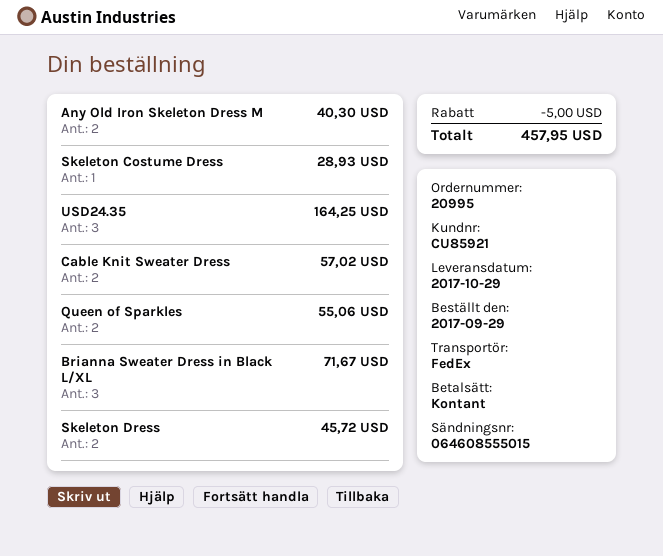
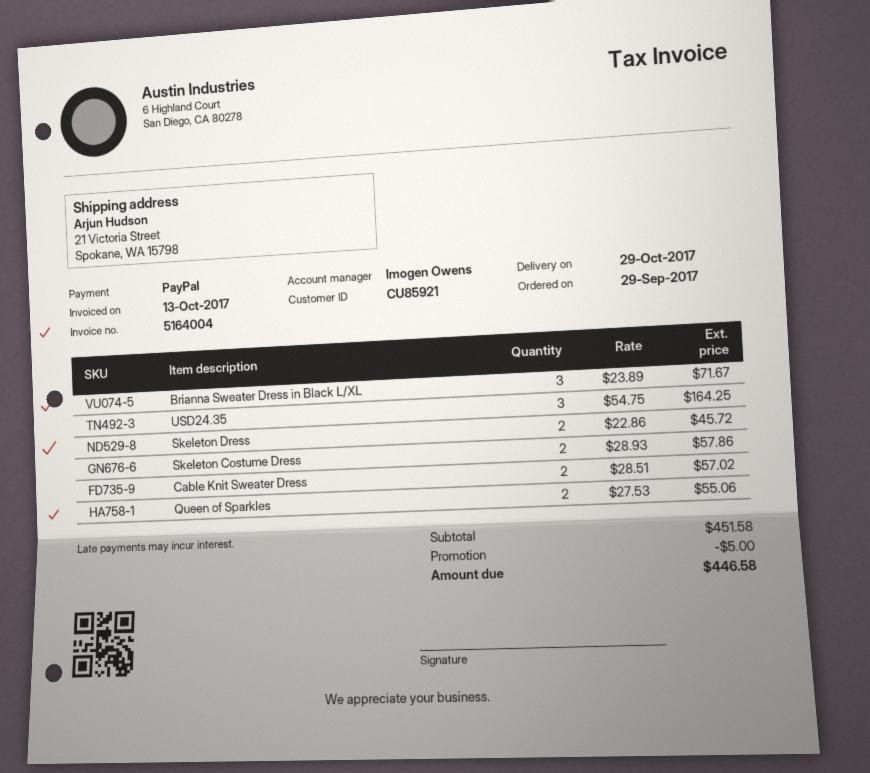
payment method: cash -> PayPal
Any Old Iron Skeleton Dress M: 2 for 40.30 -> none
Skeleton Costume Dress: 1 for 28.93 -> 2 for 57.86
total: 457.95 -> 446.58

